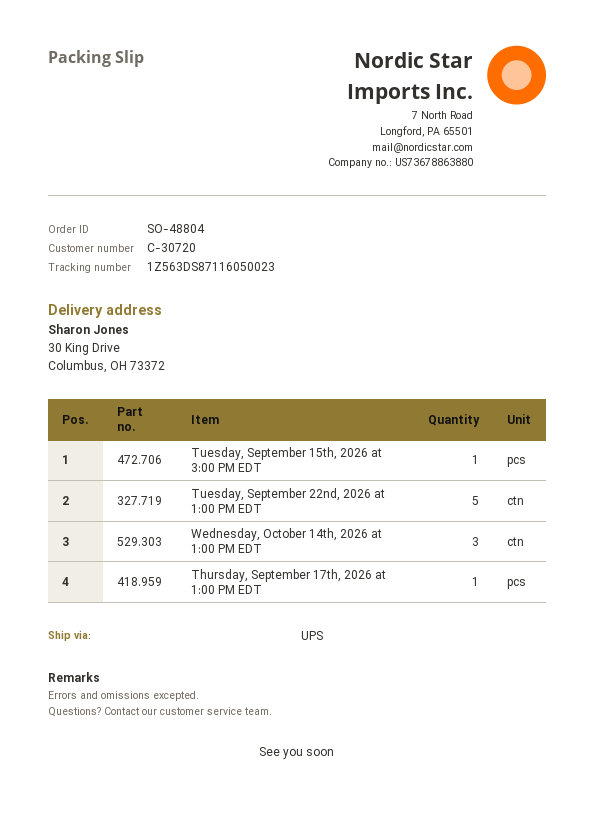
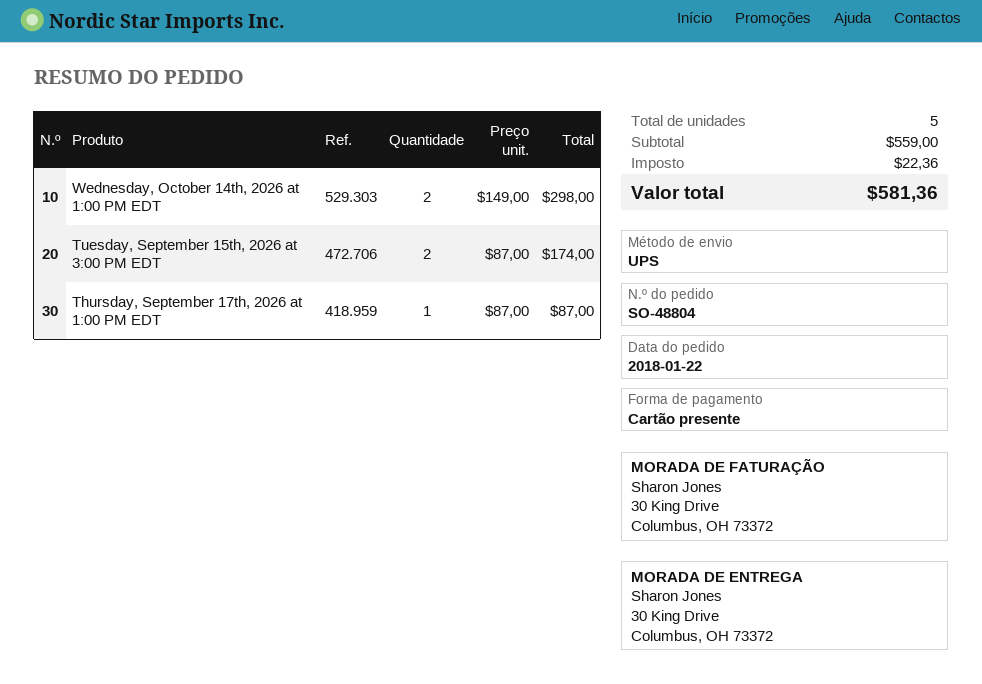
Tuesday, September 15th, 2026 at 3:00 PM EDT: 1 -> 2
Tuesday, September 22nd, 2026 at 1:00 PM EDT: 5 -> none
Wednesday, October 14th, 2026 at 1:00 PM EDT: 3 -> 2

